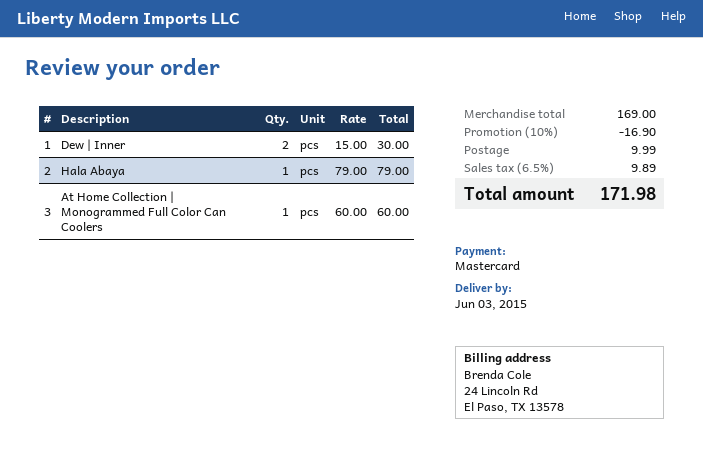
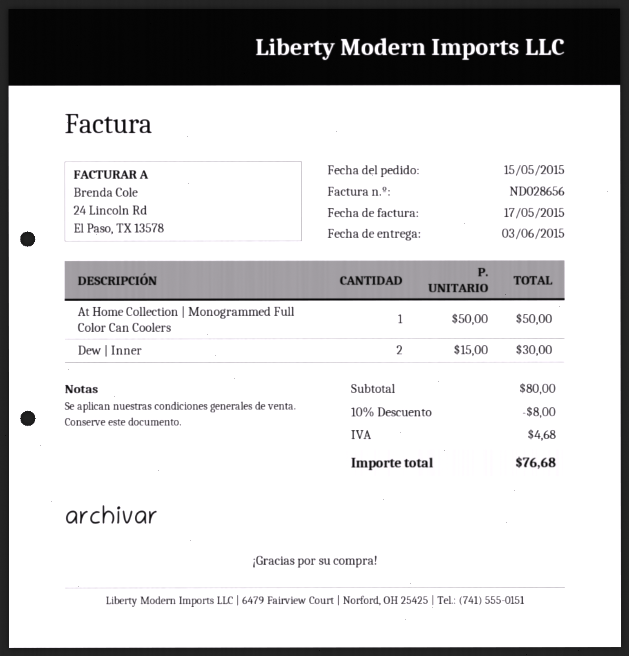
Hala Abaya: 1 x 79.00 = 79.00 -> none
At Home Collection | Monogrammed Full Color Can Coolers: 1 x 60.00 = 60.00 -> 1 x 50.00 = 50.00
subtotal: 169.00 -> 80.00
discount: 10% = 16.90 -> 10% = 8.00
shipping: 9.99 -> none
tax: 9.89 -> 4.68
total: 171.98 -> 76.68

